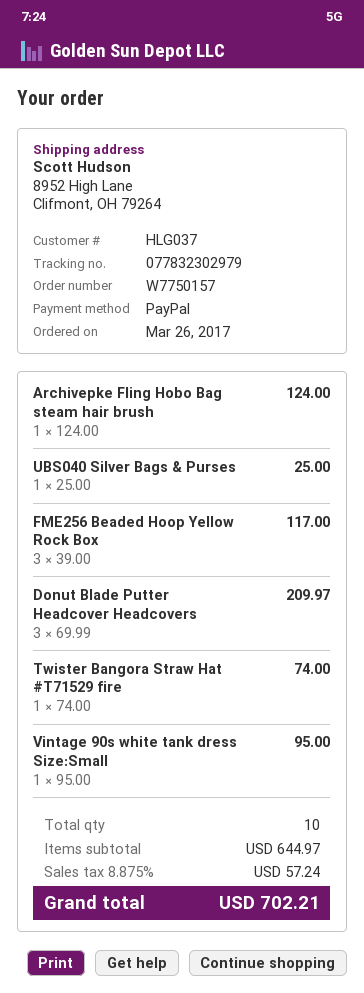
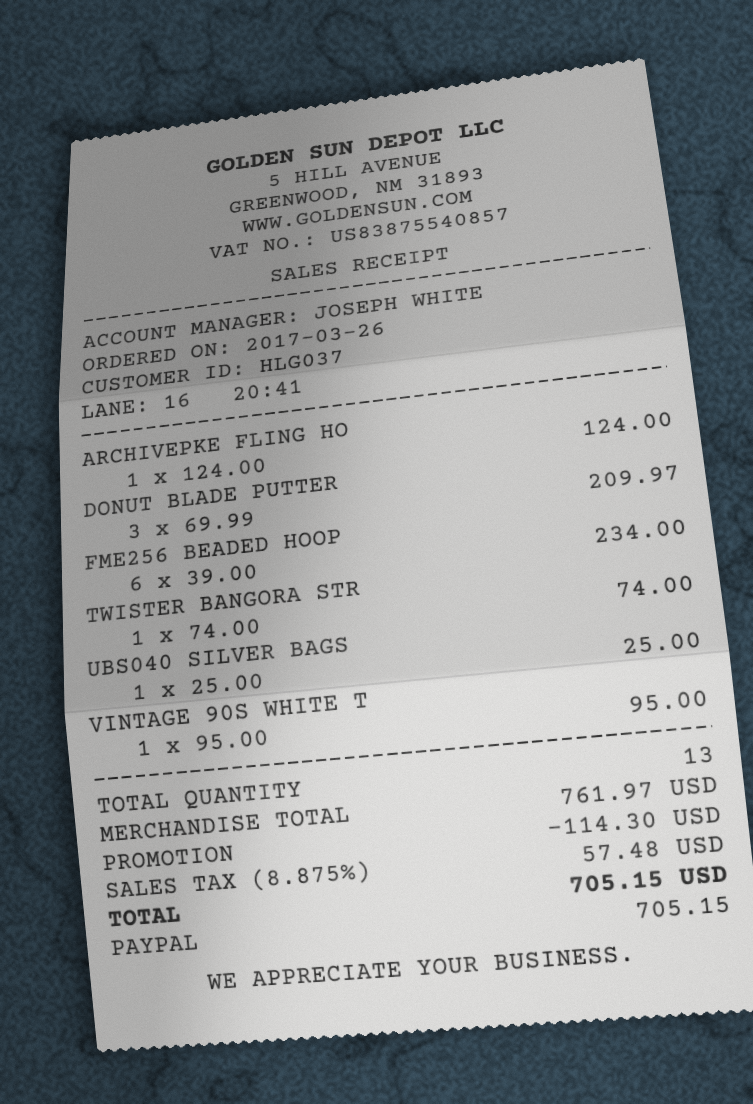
FME256 Beaded Hoop Yellow Rock Box: 3 x 39.00 = 117.00 -> 6 x 39.00 = 234.00
total quantity: 10 -> 13
subtotal: 644.97 -> 761.97
discount: none -> 114.30
tax: 8.875% = 57.24 -> 8.875% = 57.48
total: 702.21 -> 705.15

